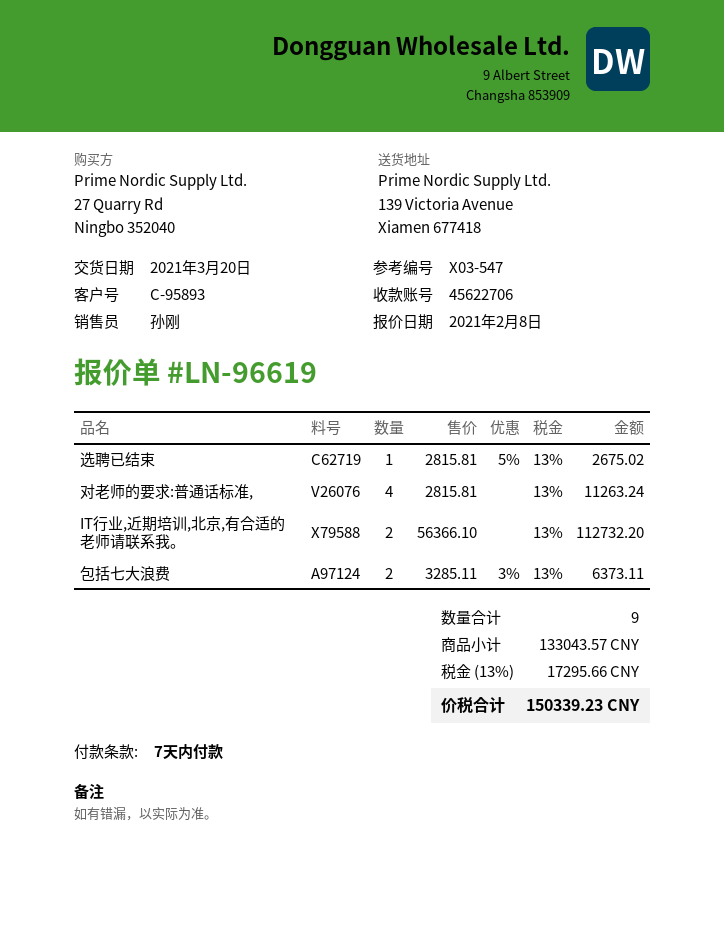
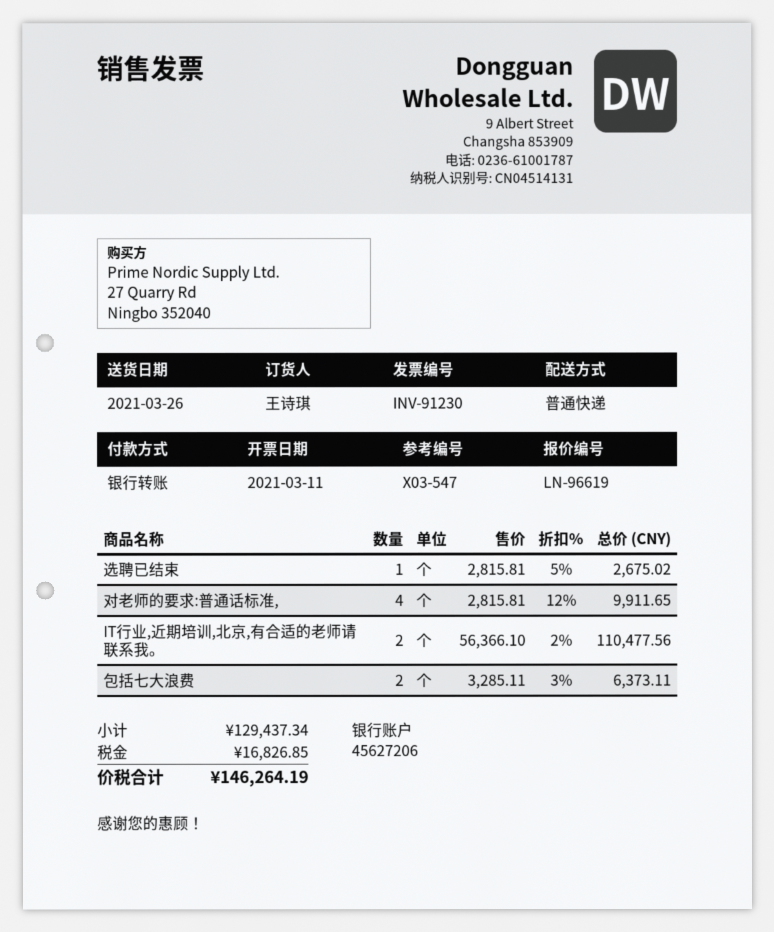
delivery date: 2021-03-20 -> 2021-03-26
bank account: 45622706 -> 45627206
对老师的要求:普通话标准,: 4 x 2815.81 = 11263.24 -> 4 x 2815.81 - 12% = 9911.65
IT行业,近期培训,北京,有合适的老师请联系我。: 2 x 56366.10 = 112732.20 -> 2 x 56366.10 - 2% = 110477.56
subtotal: 133043.57 -> 129437.34
tax: 17295.66 -> 16826.85
total: 150339.23 -> 146264.19

